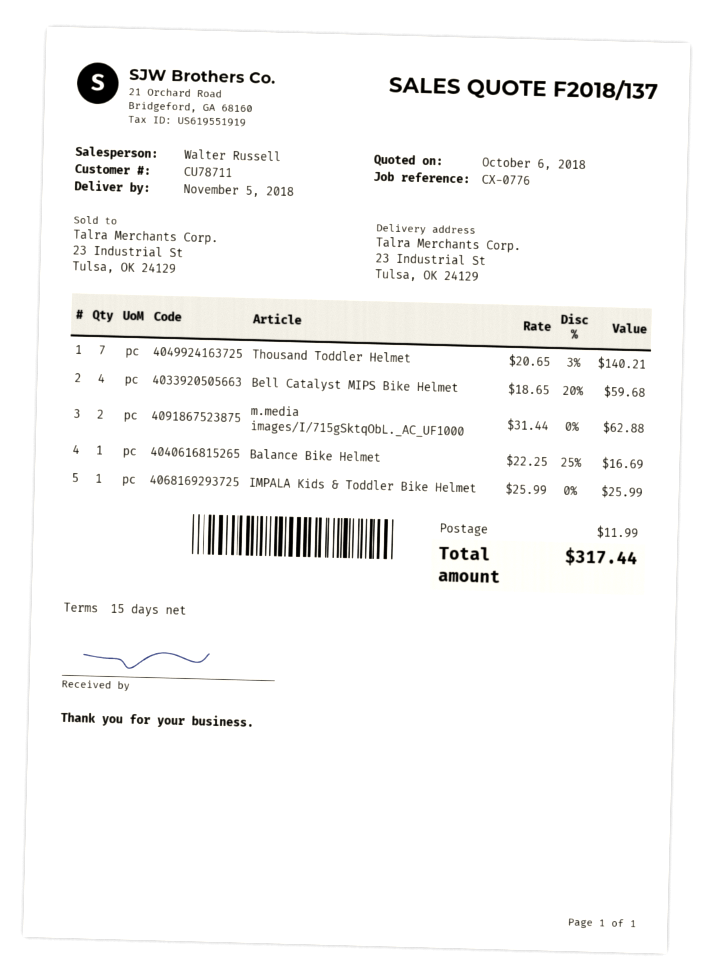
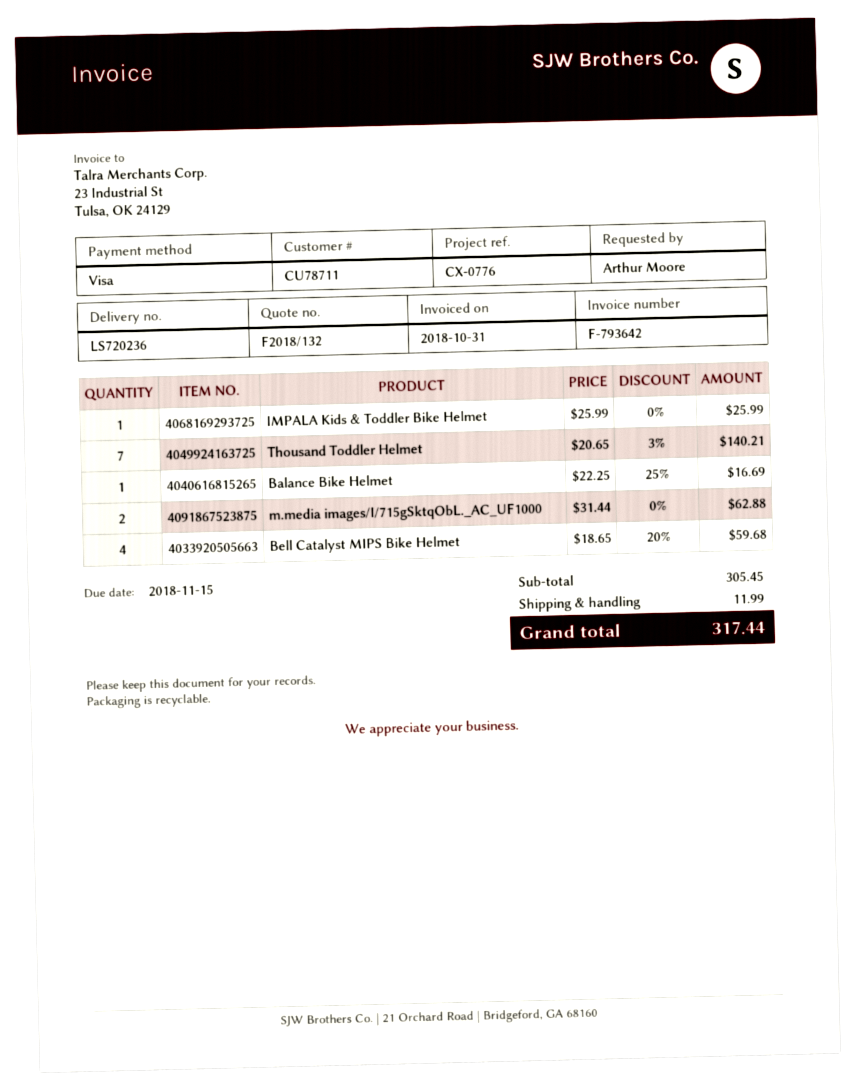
quote number: F2018/137 -> F2018/132

